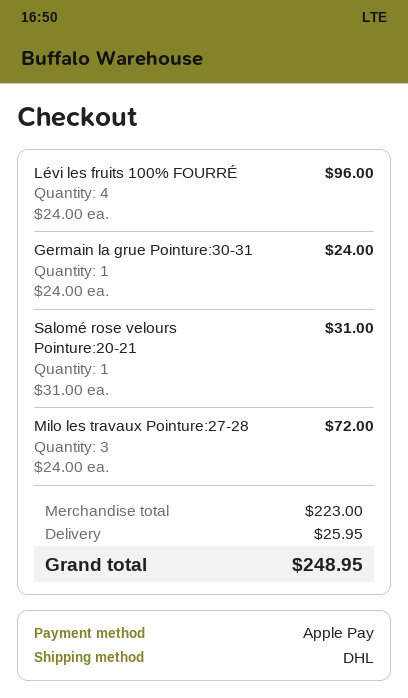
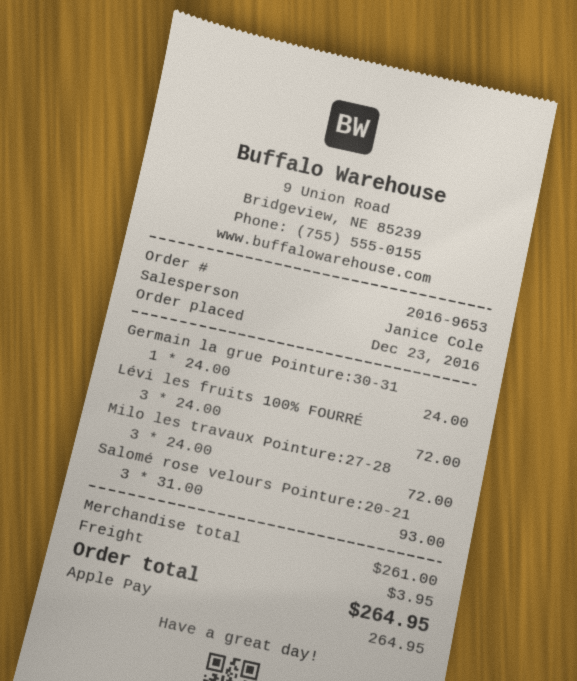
Lévi les fruits 100% FOURRÉ: 4 x 24.00 = 96.00 -> 3 x 24.00 = 72.00
Salomé rose velours Pointure:20-21: 1 x 31.00 = 31.00 -> 3 x 31.00 = 93.00
subtotal: 223.00 -> 261.00
shipping: 25.95 -> 3.95
total: 248.95 -> 264.95

